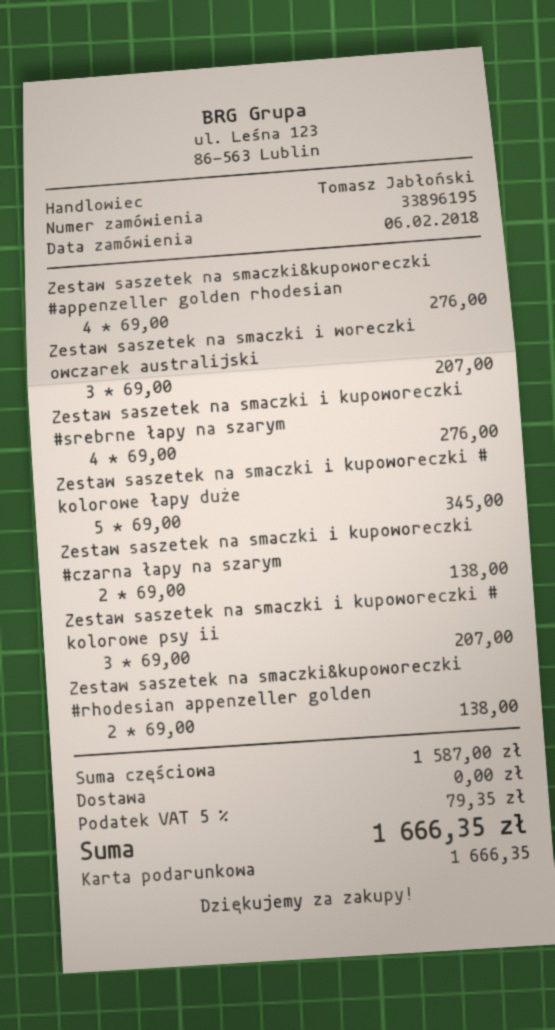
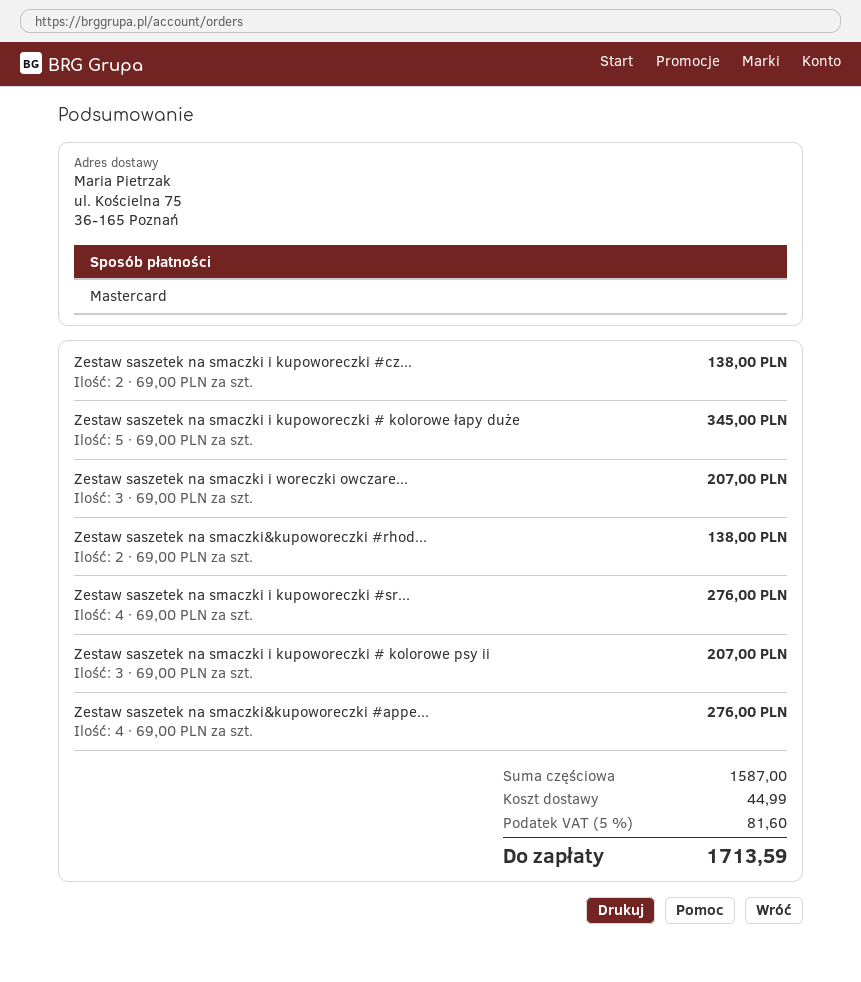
payment method: gift card -> Mastercard
shipping: 0.00 -> 44.99
tax: 5% = 79.35 -> 5% = 81.60
total: 1666.35 -> 1713.59

